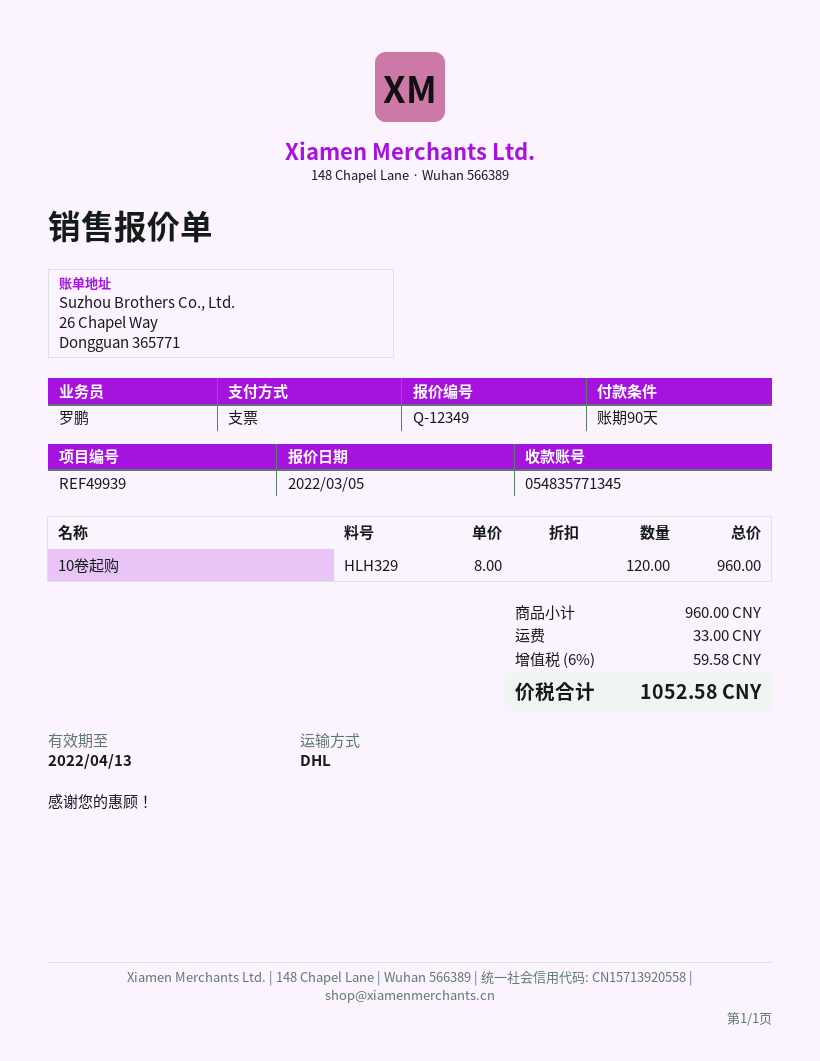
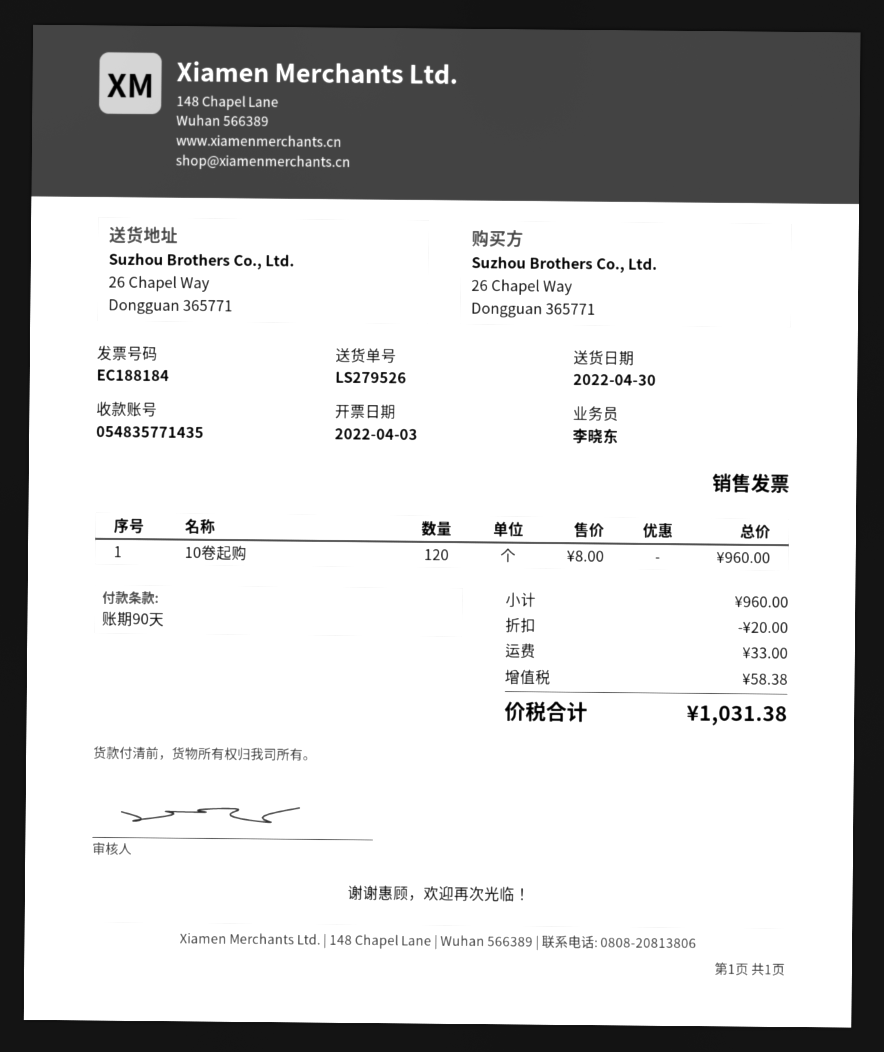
sales rep: 罗鹏 -> 李晓东
bank account: 054835771345 -> 054835771435
discount: none -> 20.00
tax: 59.58 -> 58.38
total: 1052.58 -> 1031.38

